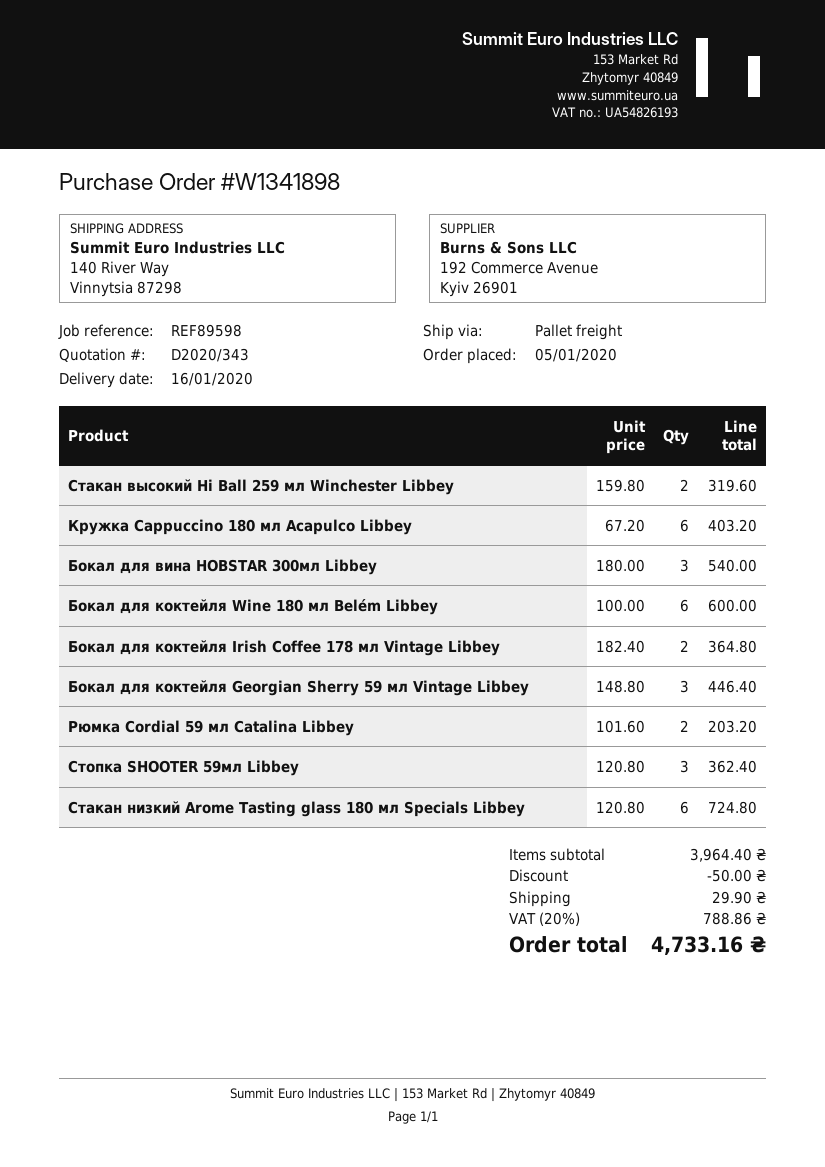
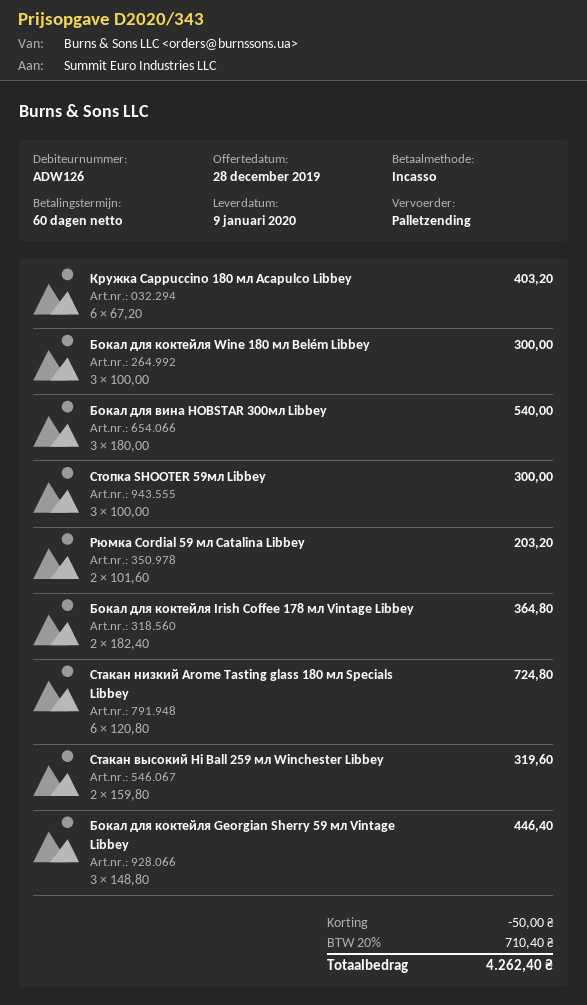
delivery date: 2020-01-16 -> 2020-01-09
Бокал для коктейля Wine 180 мл Belém Libbey: 6 x 100.00 = 600.00 -> 3 x 100.00 = 300.00
Стопка SHOOTER 59мл Libbey: 3 x 120.80 = 362.40 -> 3 x 100.00 = 300.00
shipping: 29.90 -> none
tax: 20% = 788.86 -> 20% = 710.40
total: 4733.16 -> 4262.40

